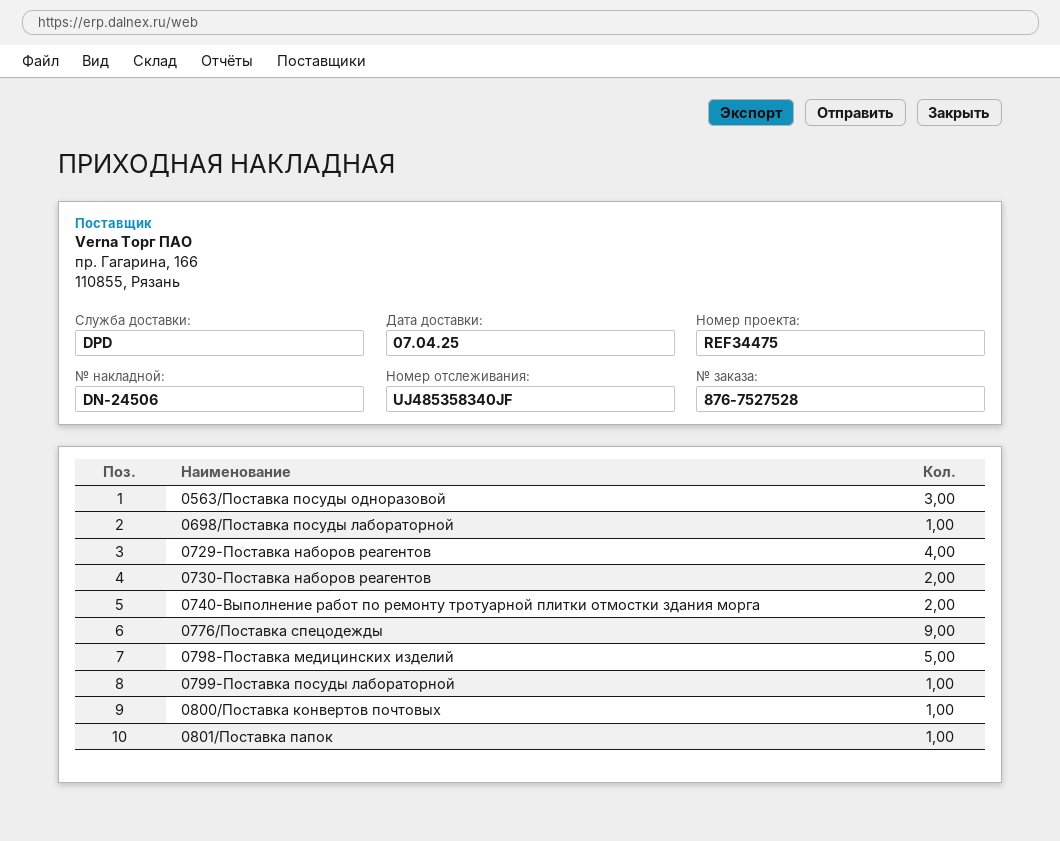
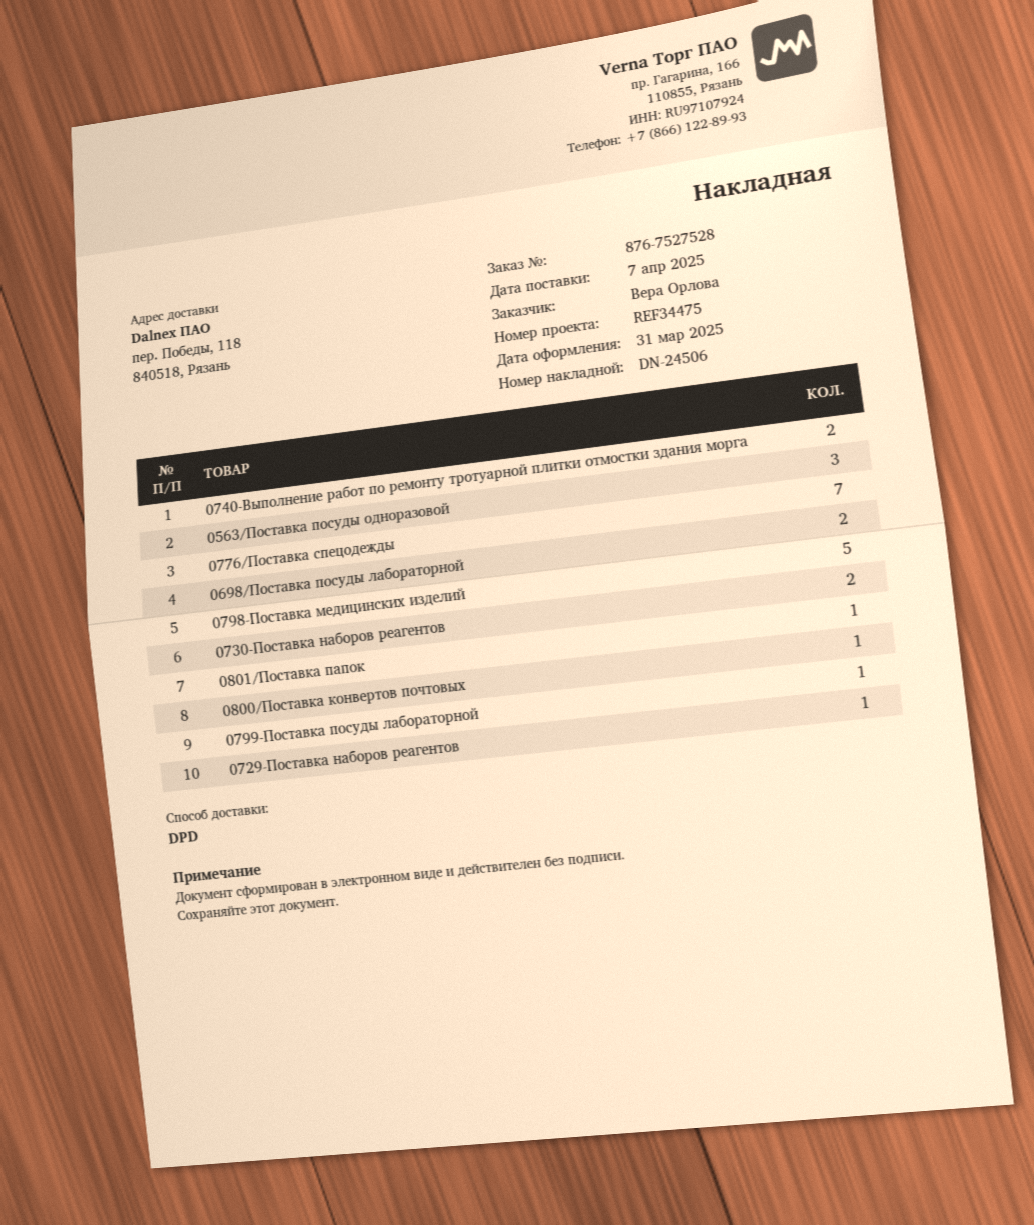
0698/Поставка посуды лабораторной: 1 -> 2
0729-Поставка наборов реагентов: 4 -> 1
0776/Поставка спецодежды: 9 -> 7

